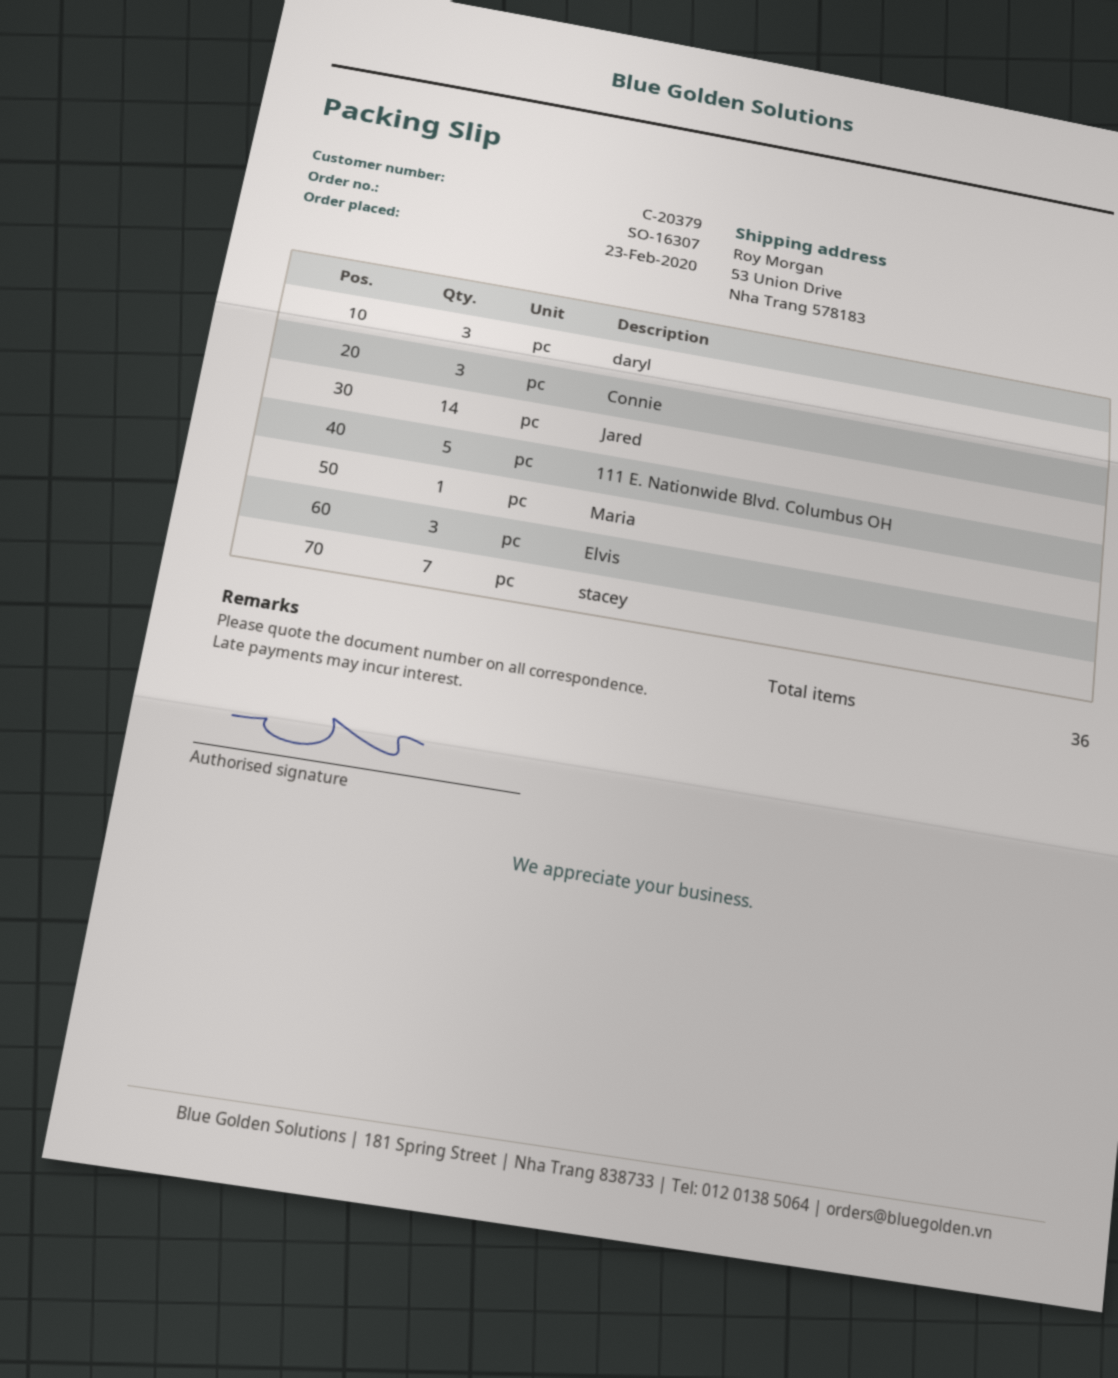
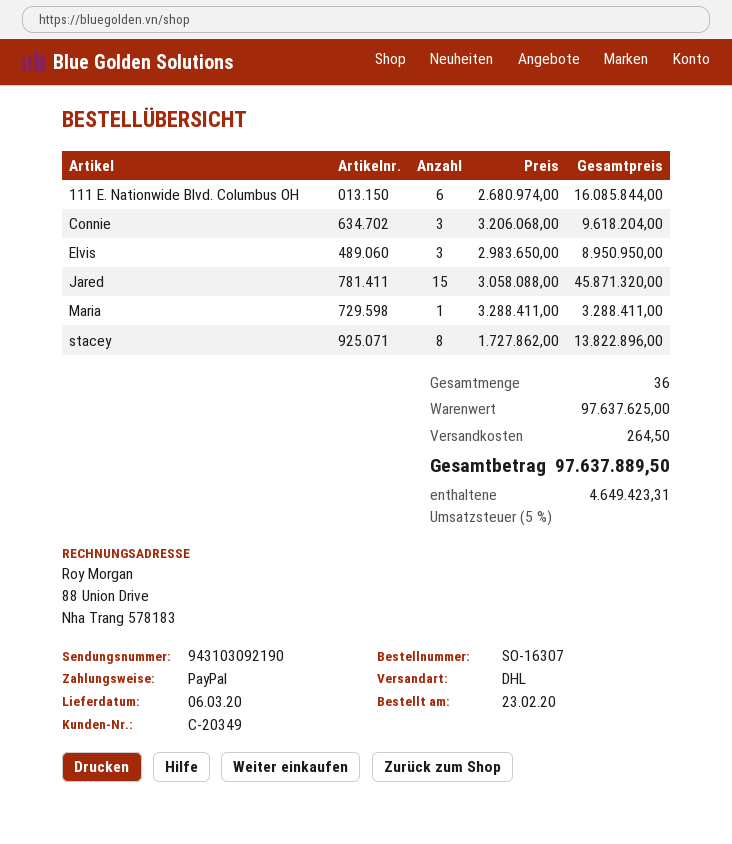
customer number: C-20379 -> C-20349
daryl: 3 -> none
Jared: 14 -> 15
111 E. Nationwide Blvd. Columbus OH: 5 -> 6
stacey: 7 -> 8

